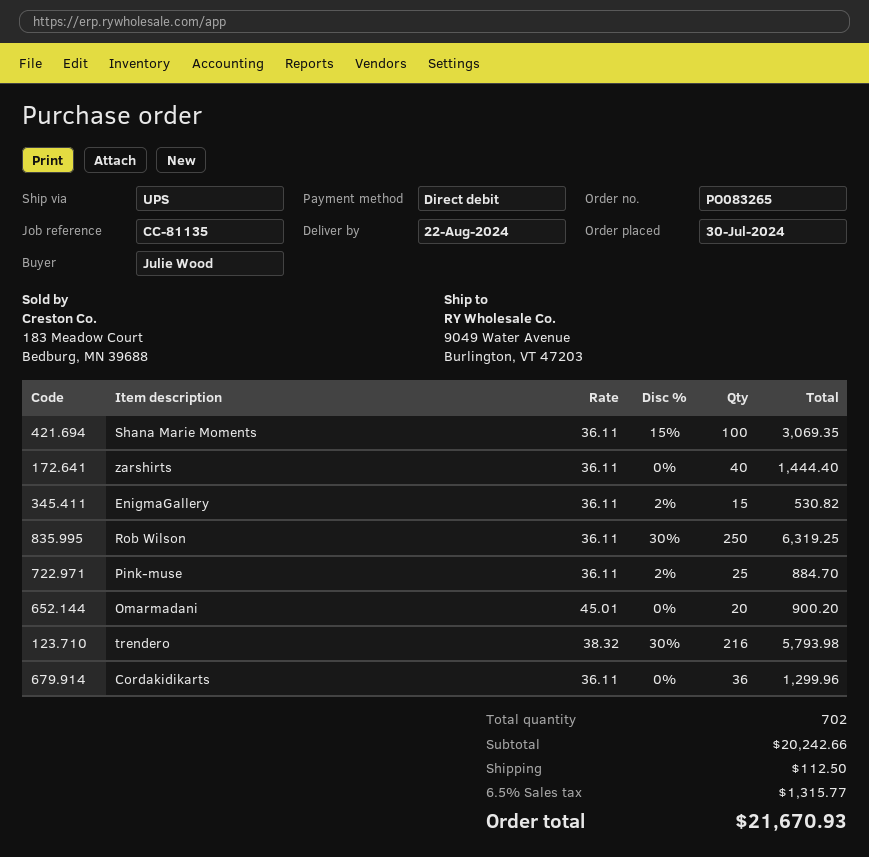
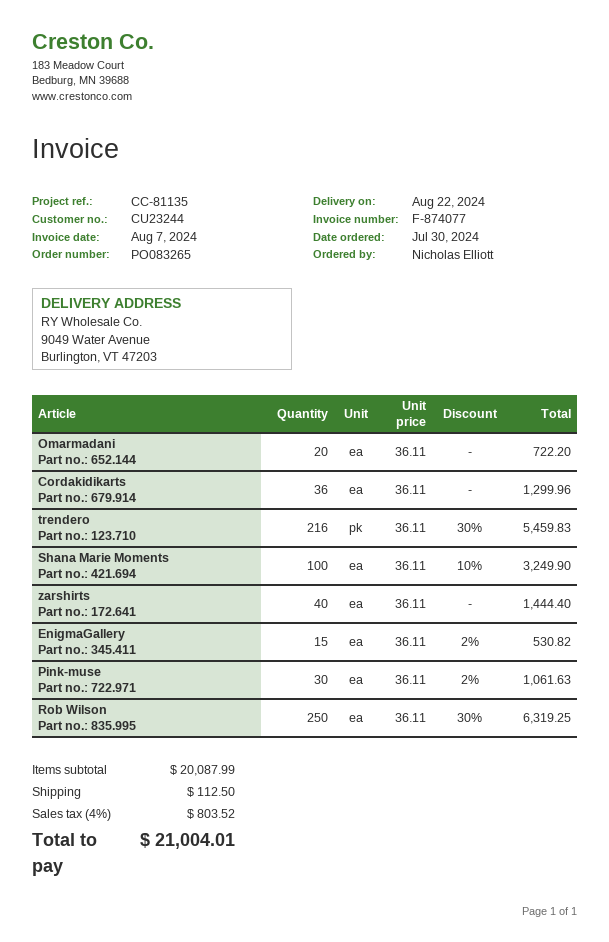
ordered by: Julie Wood -> Nicholas Elliott
Shana Marie Moments: 100 x 36.11 - 15% = 3069.35 -> 100 x 36.11 - 10% = 3249.90
Pink-muse: 25 x 36.11 - 2% = 884.70 -> 30 x 36.11 - 2% = 1061.63
Omarmadani: 20 x 45.01 = 900.20 -> 20 x 36.11 = 722.20
trendero: 216 x 38.32 - 30% = 5793.98 -> 216 x 36.11 - 30% = 5459.83
subtotal: 20242.66 -> 20087.99
tax: 6.5% = 1315.77 -> 4% = 803.52
total: 21670.93 -> 21004.01

